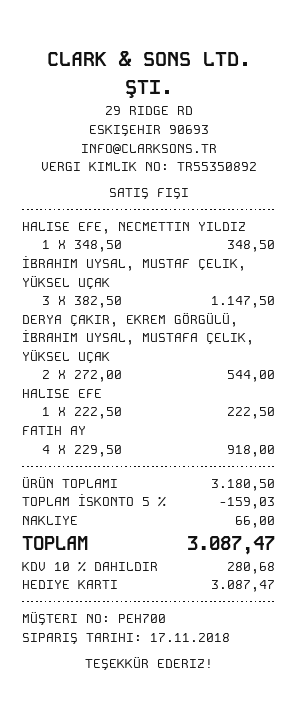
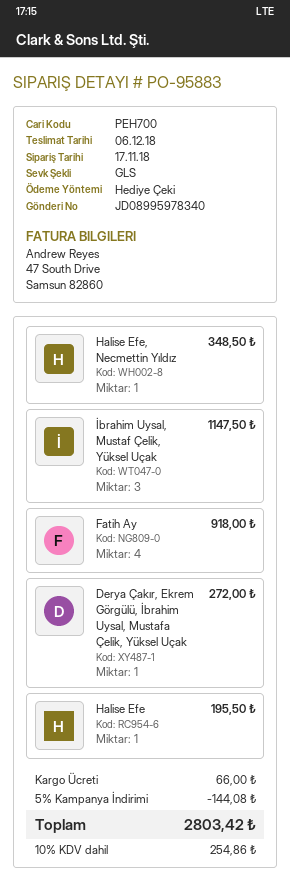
DERYA ÇAKIR, EKREM GÖRGÜLÜ, İBRAHIM UYSAL, MUSTAFA ÇELIK, YÜKSEL UÇAK: 2 for 544.00 -> 1 for 272.00
HALISE EFE: 1 for 222.50 -> 1 for 195.50
discount: 5% = 159.03 -> 5% = 144.08
tax: 10% = 280.68 -> 10% = 254.86
total: 3087.47 -> 2803.42

